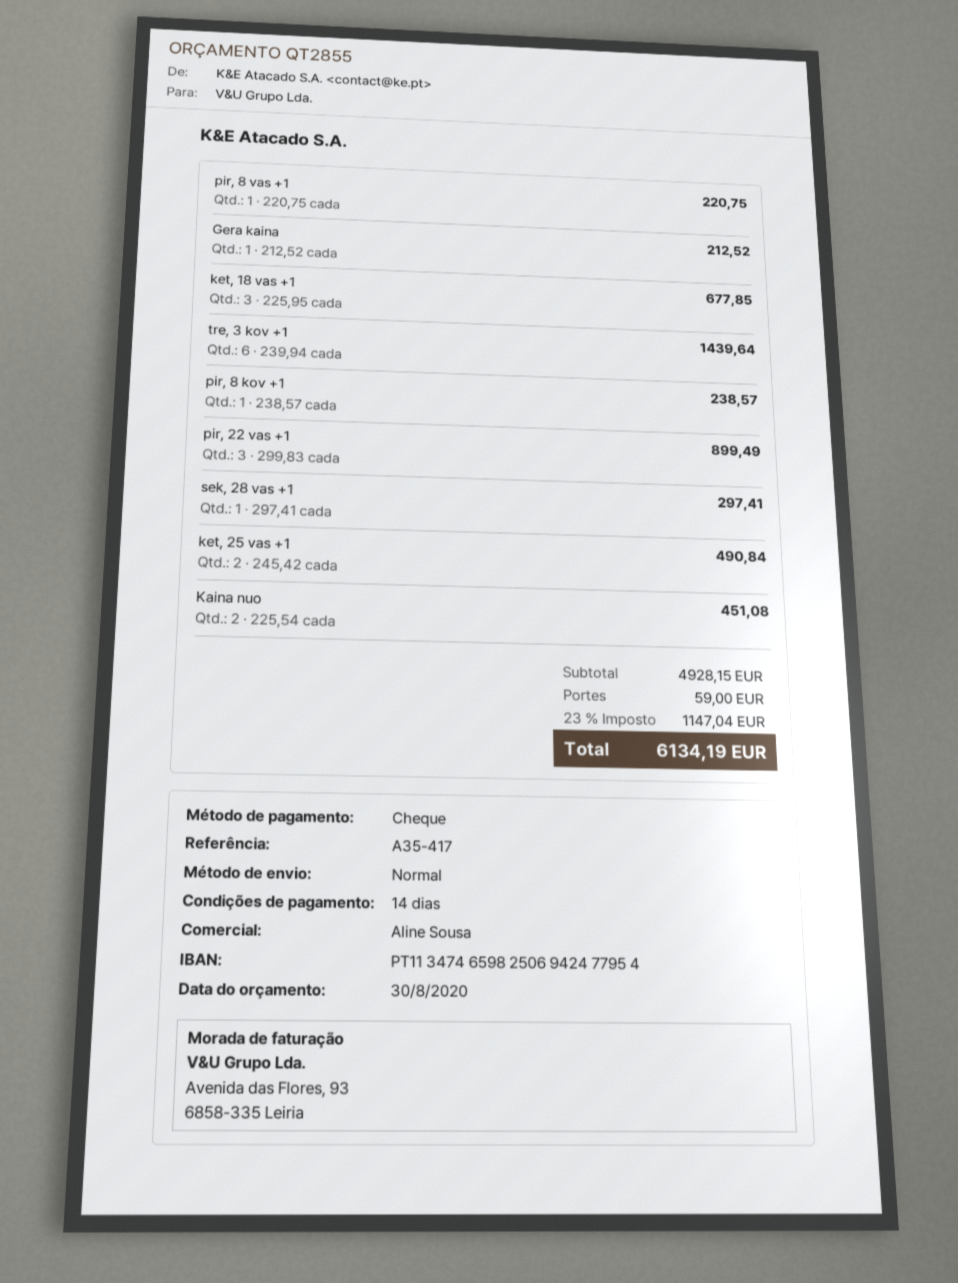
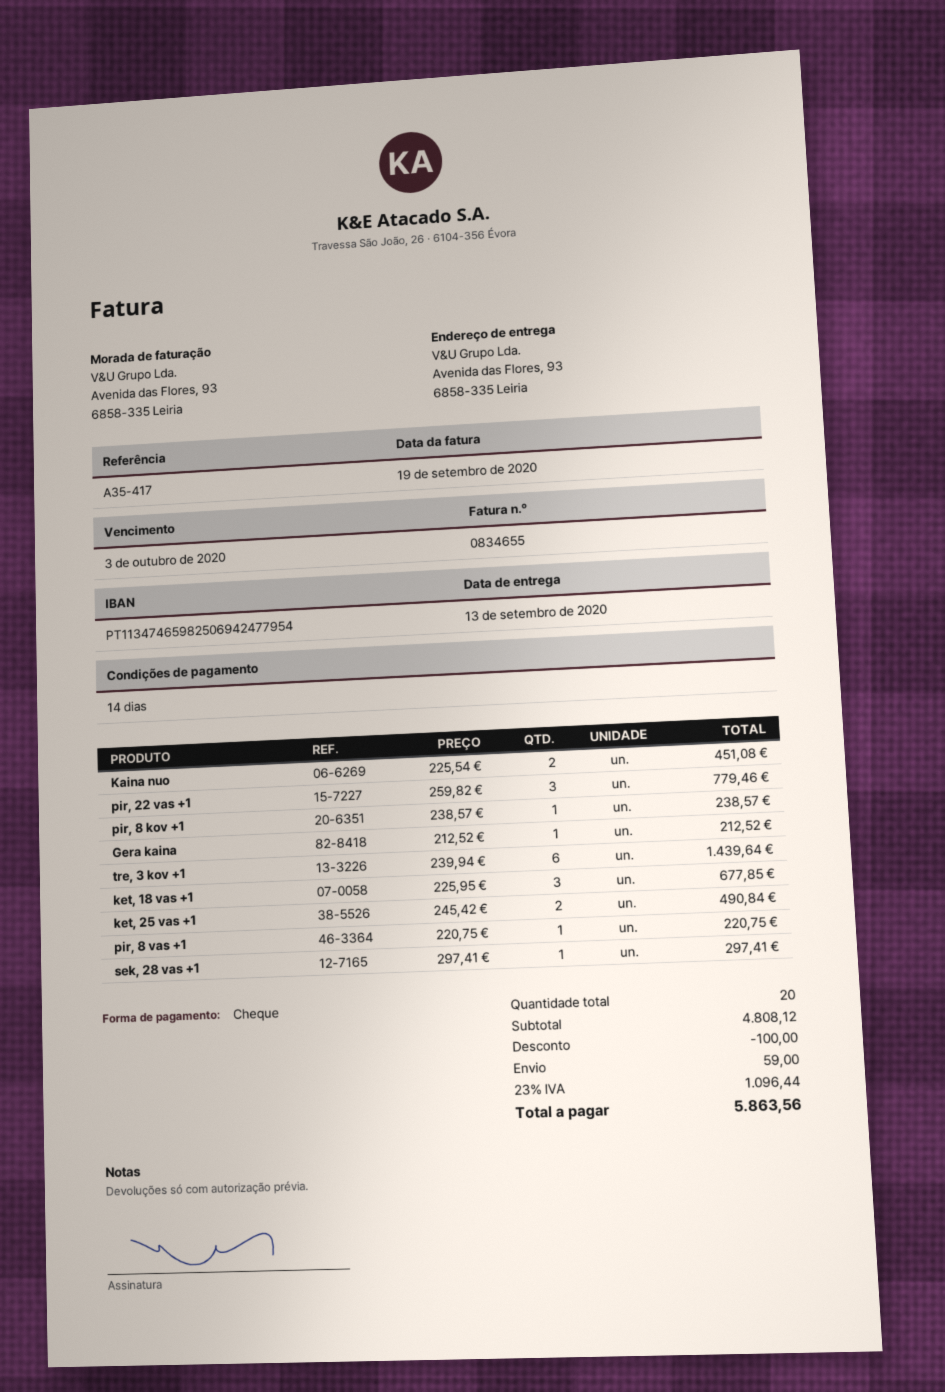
pir, 22 vas +1: 3 x 299.83 = 899.49 -> 3 x 259.82 = 779.46
subtotal: 4928.15 -> 4808.12
discount: none -> 100.00
tax: 23% = 1147.04 -> 23% = 1096.44
total: 6134.19 -> 5863.56

